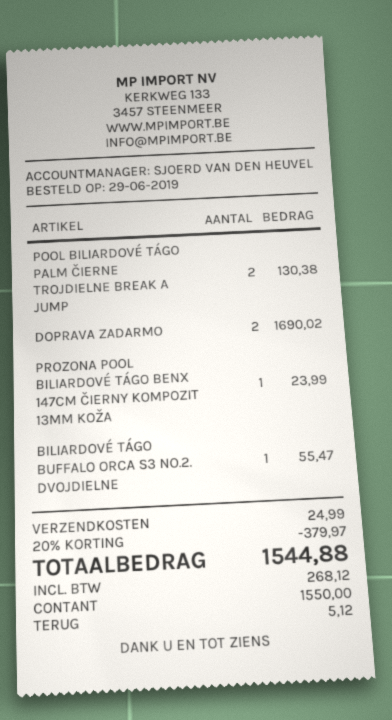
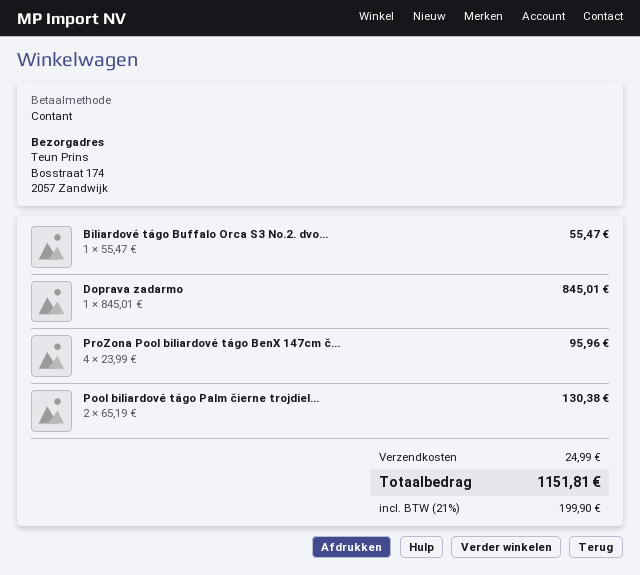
DOPRAVA ZADARMO: 2 for 1690.02 -> 1 for 845.01
PROZONA POOL BILIARDOVÉ TÁGO BENX 147CM ČIERNY KOMPOZIT 13MM KOŽA: 1 for 23.99 -> 4 for 95.96
discount: 20% = 379.97 -> none
tax: 268.12 -> 199.90
total: 1544.88 -> 1151.81

